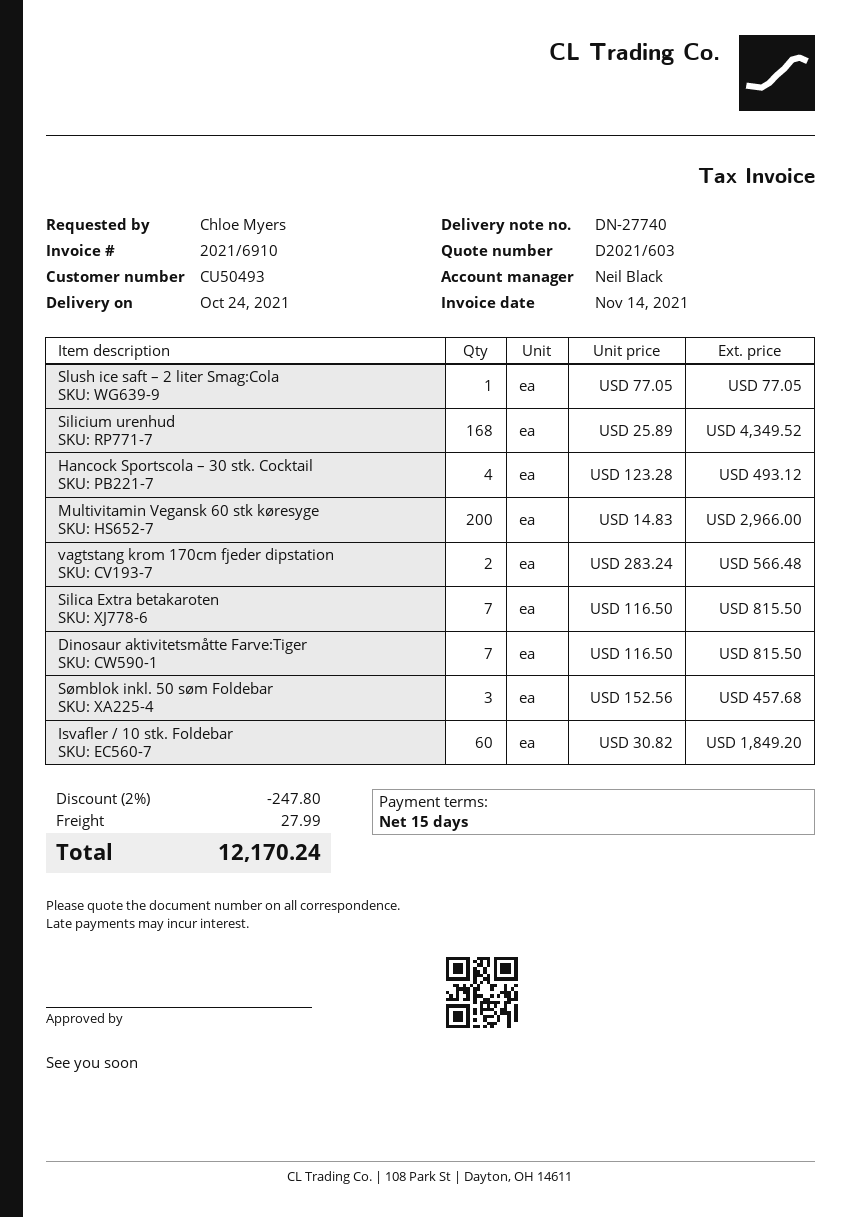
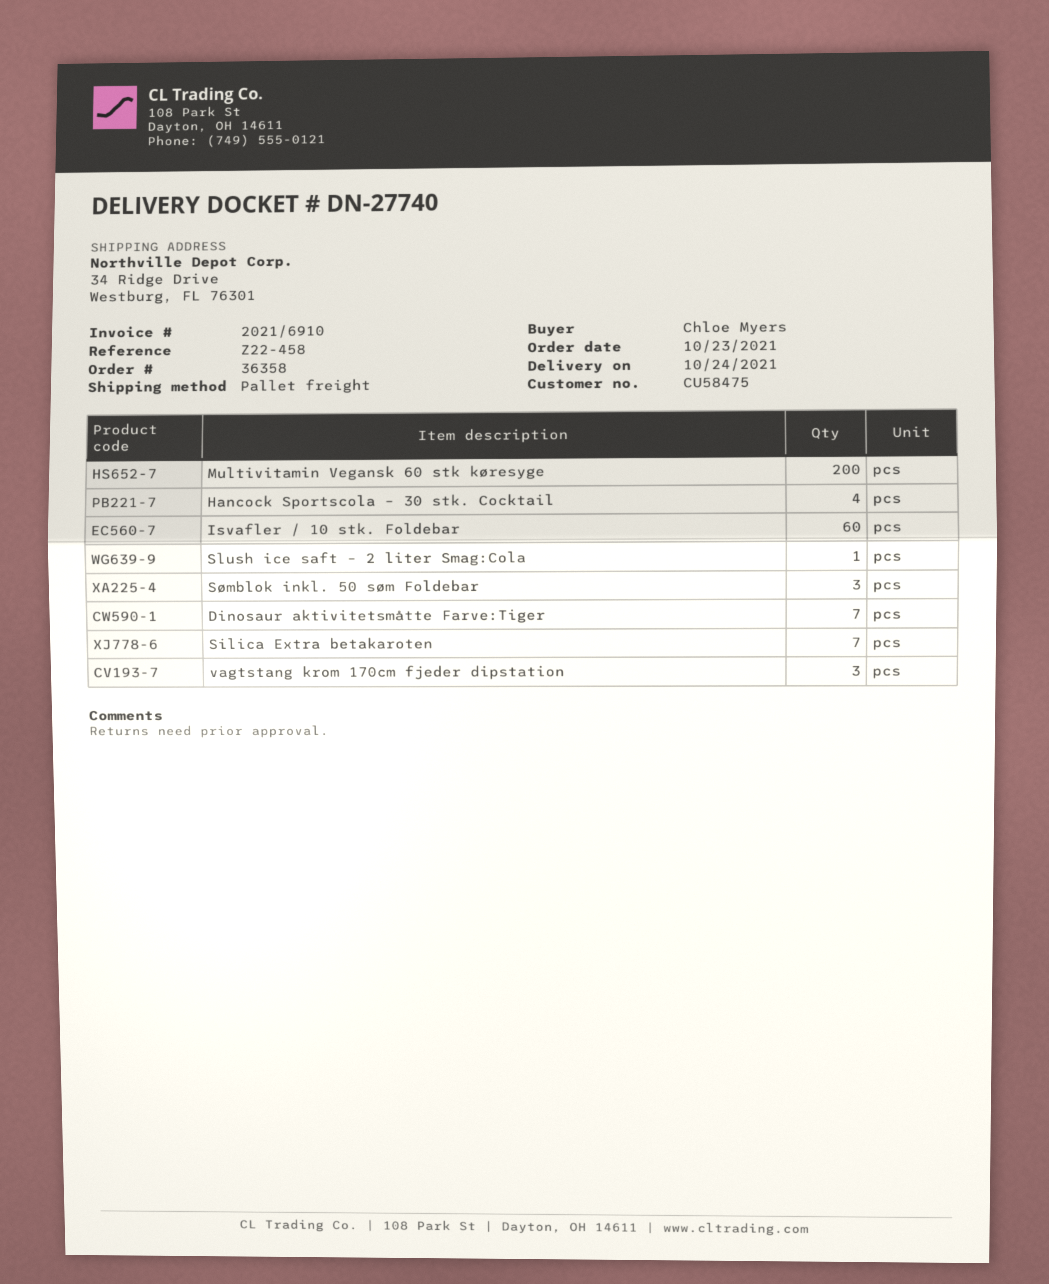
customer number: CU50493 -> CU58475
Silicium urenhud: 168 -> none
vagtstang krom 170cm fjeder dipstation: 2 -> 3

